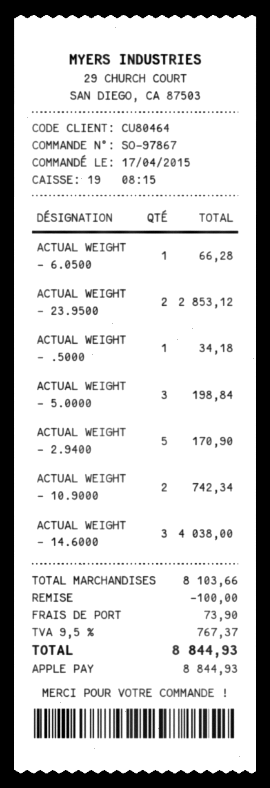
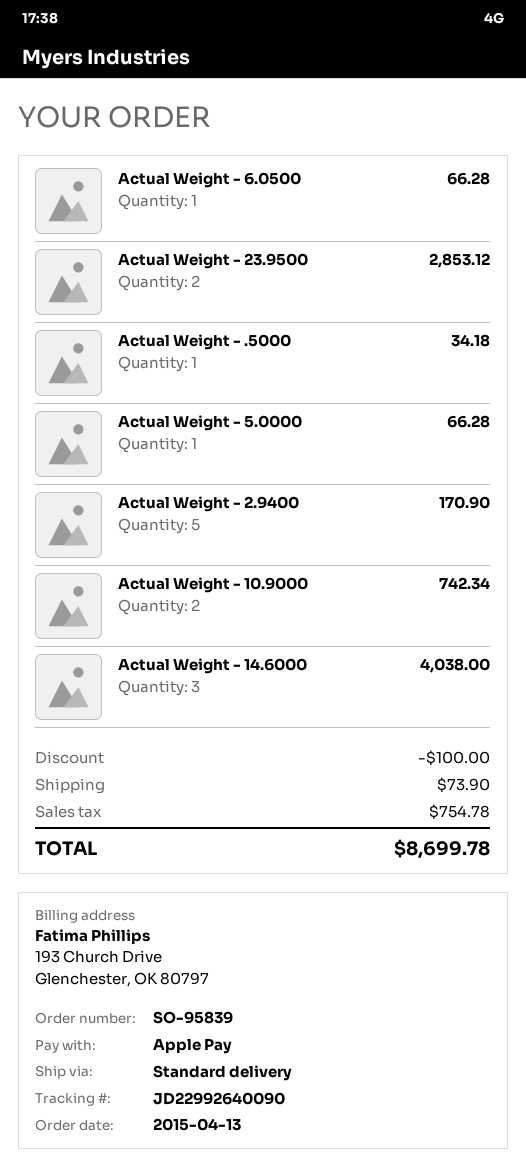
order number: SO-97867 -> SO-95839
order date: 2015-04-17 -> 2015-04-13
ACTUAL WEIGHT - 5.0000: 3 for 198.84 -> 1 for 66.28
tax: 767.37 -> 754.78
total: 8844.93 -> 8699.78

